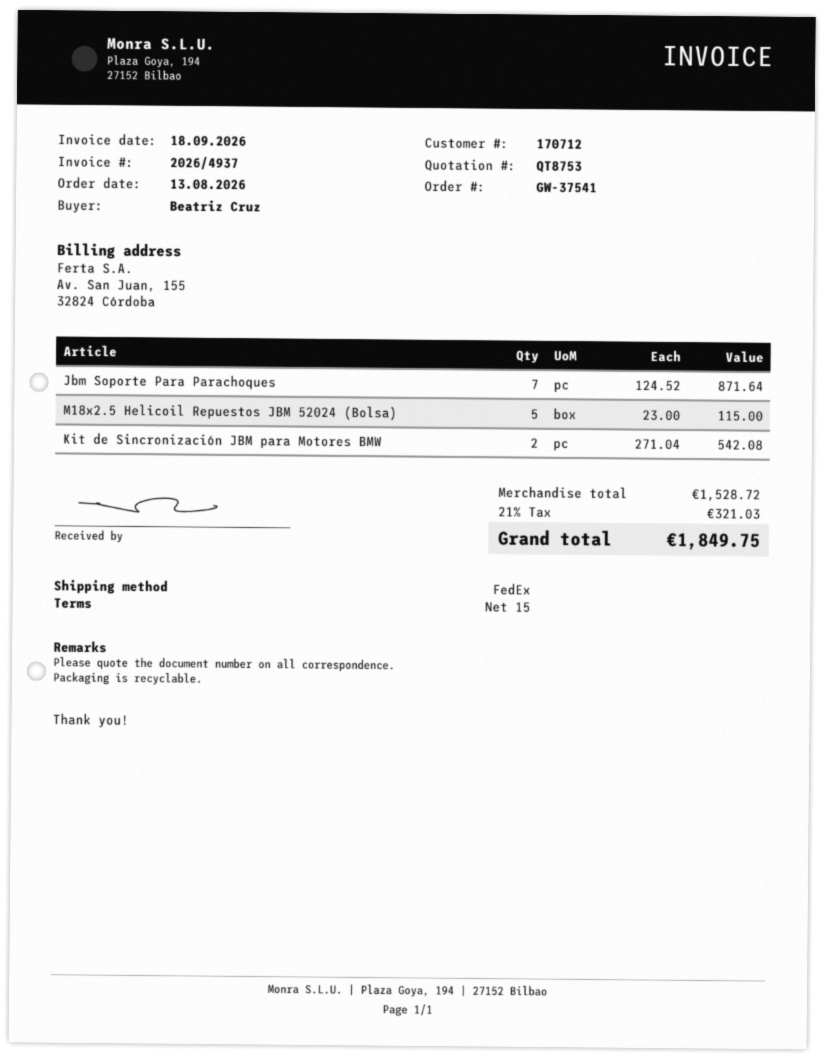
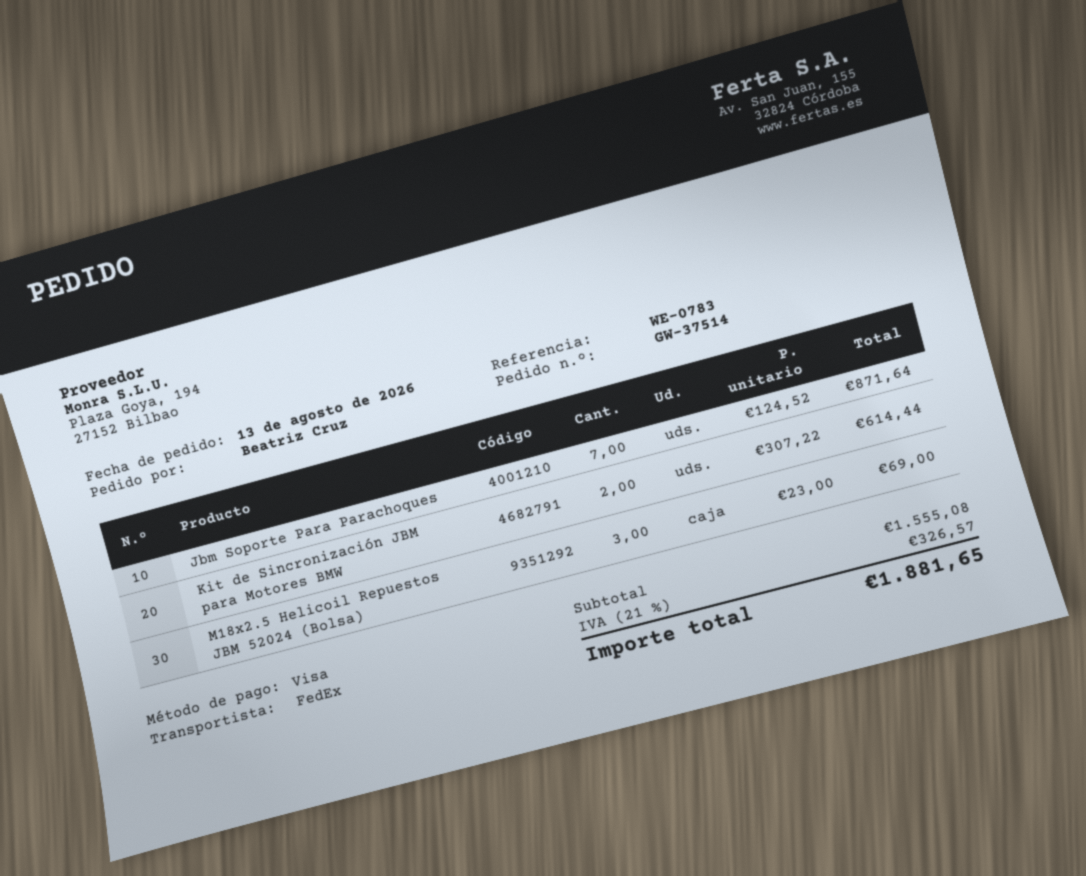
order number: GW-37541 -> GW-37514
M18x2.5 Helicoil Repuestos JBM 52024 (Bolsa): 5 x 23.00 = 115.00 -> 3 x 23.00 = 69.00
Kit de Sincronización JBM para Motores BMW: 2 x 271.04 = 542.08 -> 2 x 307.22 = 614.44
subtotal: 1528.72 -> 1555.08
tax: 21% = 321.03 -> 21% = 326.57
total: 1849.75 -> 1881.65

